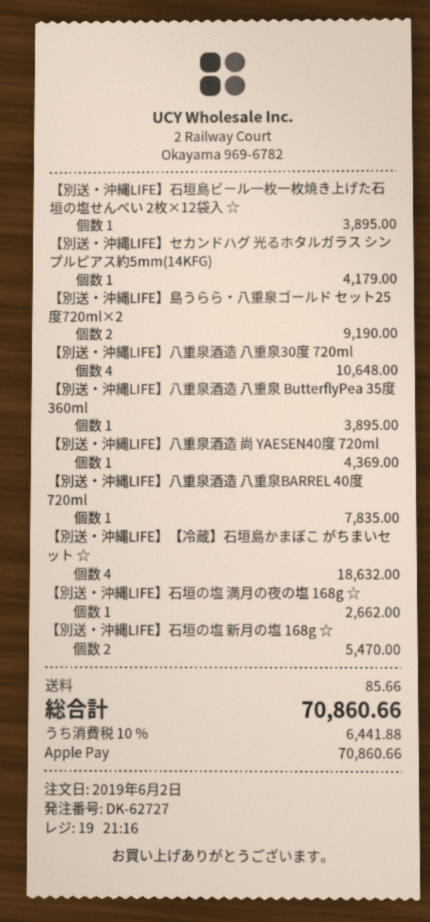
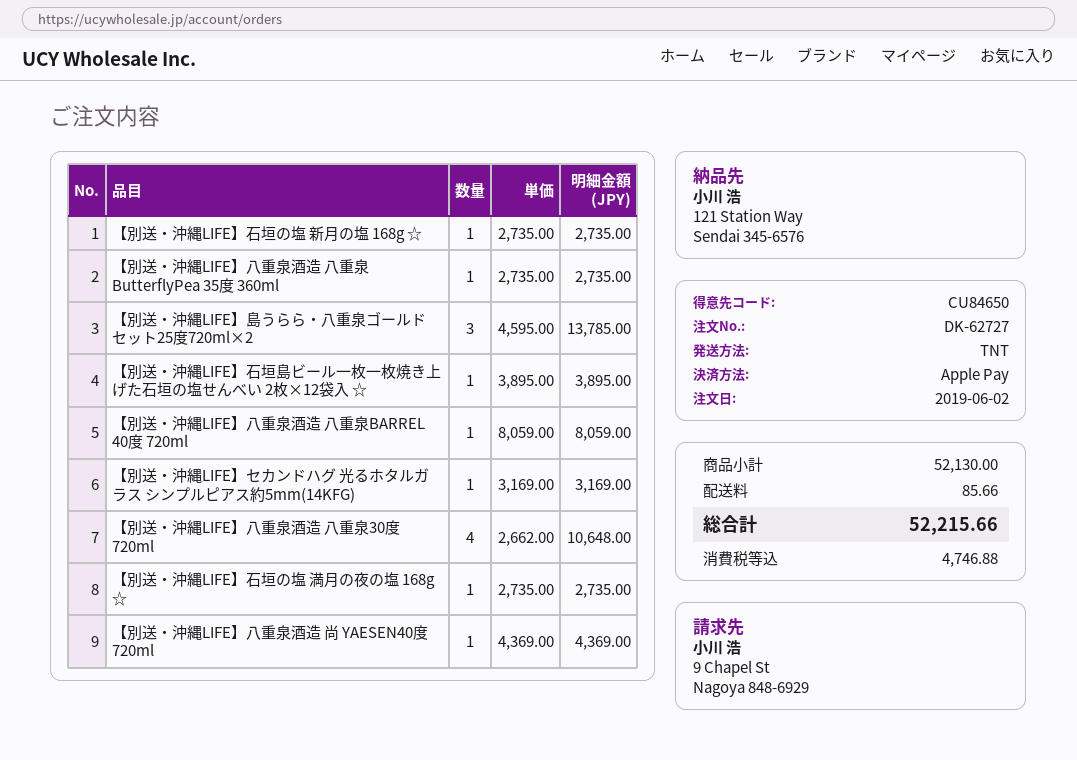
【別送・沖縄LIFE】セカンドハグ 光るホタルガラス シンプルピアス約5mm(14KFG): 1 for 4179.00 -> 1 for 3169.00
【別送・沖縄LIFE】島うらら・八重泉ゴールド セット25度720ml×2: 2 for 9190.00 -> 3 for 13785.00
【別送・沖縄LIFE】八重泉酒造 八重泉 ButterflyPea 35度 360ml: 1 for 3895.00 -> 1 for 2735.00
【別送・沖縄LIFE】八重泉酒造 八重泉BARREL 40度 720ml: 1 for 7835.00 -> 1 for 8059.00
【別送・沖縄LIFE】【冷蔵】石垣島かまぼこ がちまいセット ☆: 4 for 18632.00 -> none
【別送・沖縄LIFE】石垣の塩 満月の夜の塩 168g ☆: 1 for 2662.00 -> 1 for 2735.00
【別送・沖縄LIFE】石垣の塩 新月の塩 168g ☆: 2 for 5470.00 -> 1 for 2735.00
tax: 6441.88 -> 4746.88
total: 70860.66 -> 52215.66

